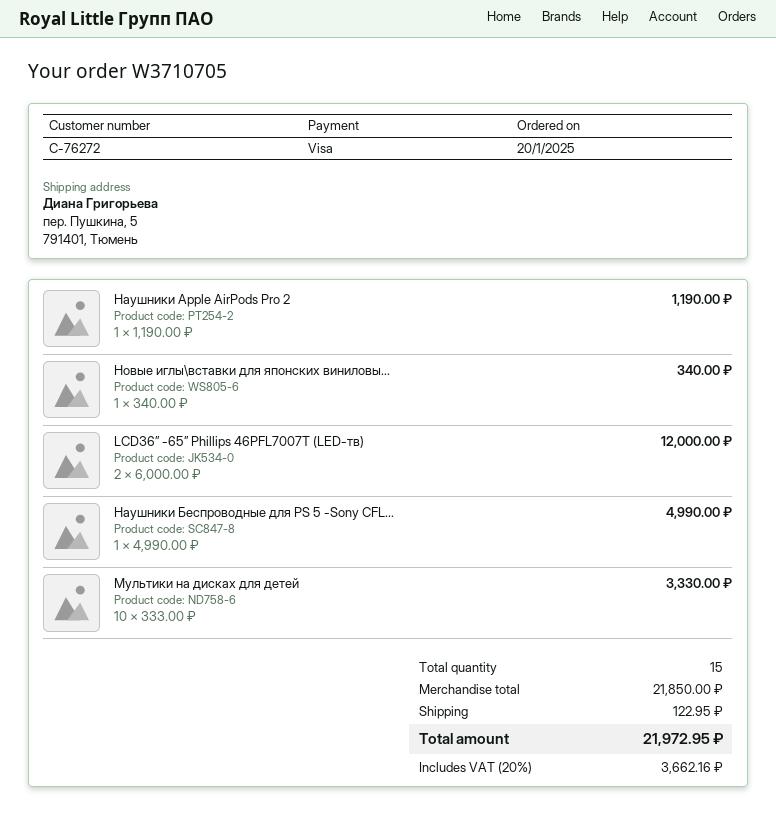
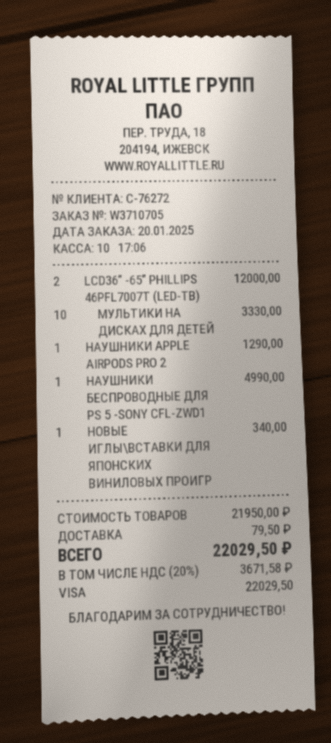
Наушники Apple AirPods Pro 2: 1 for 1190.00 -> 1 for 1290.00
subtotal: 21850.00 -> 21950.00
shipping: 122.95 -> 79.50
tax: 20% = 3662.16 -> 20% = 3671.58
total: 21972.95 -> 22029.50

